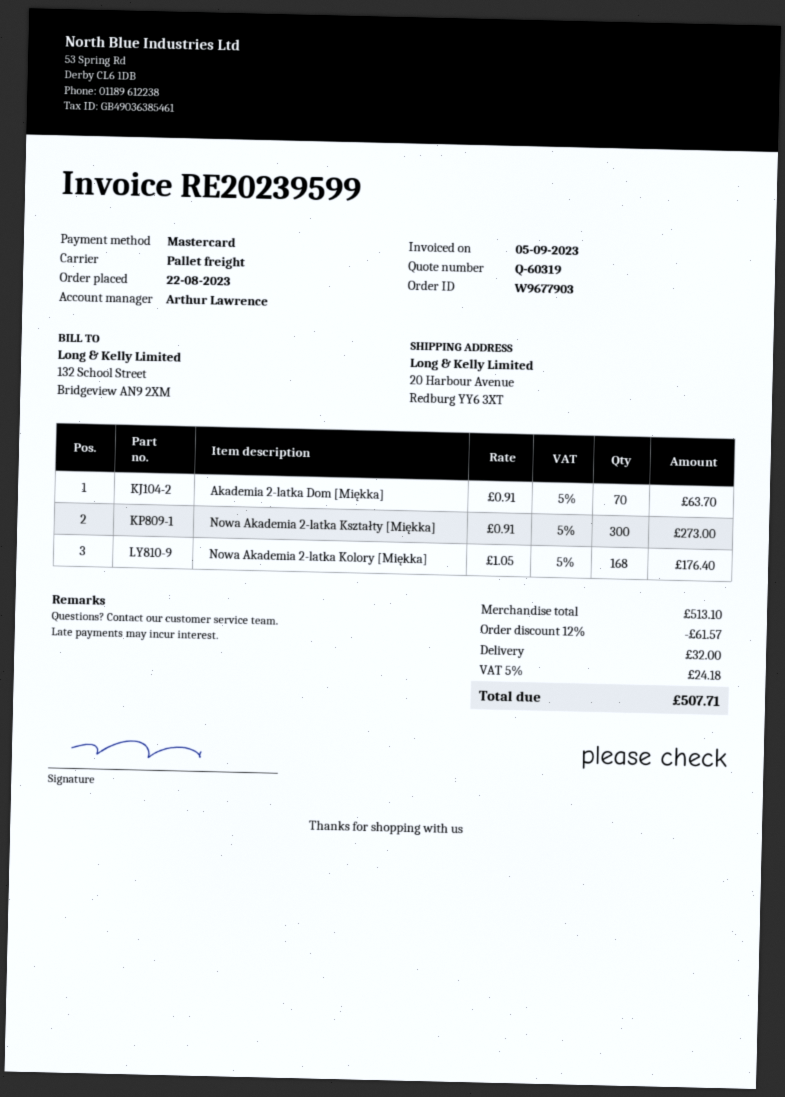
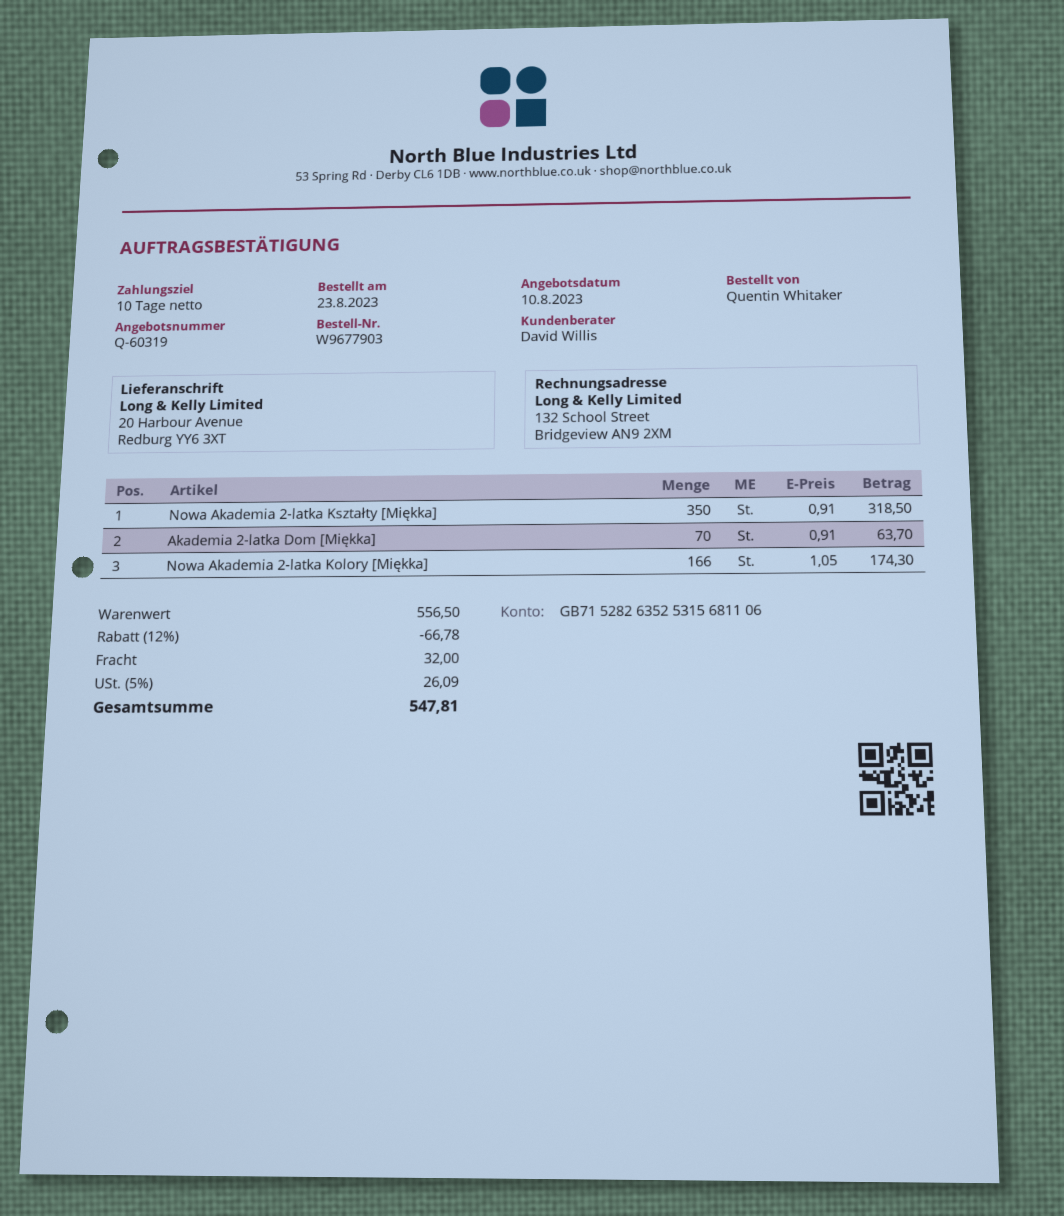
order date: 2023-08-22 -> 2023-08-23
sales rep: Arthur Lawrence -> David Willis
Nowa Akademia 2-latka Kształty [Miękka]: 300 x 0.91 = 273.00 -> 350 x 0.91 = 318.50
Nowa Akademia 2-latka Kolory [Miękka]: 168 x 1.05 = 176.40 -> 166 x 1.05 = 174.30
subtotal: 513.10 -> 556.50
discount: 12% = 61.57 -> 12% = 66.78
tax: 5% = 24.18 -> 5% = 26.09
total: 507.71 -> 547.81

